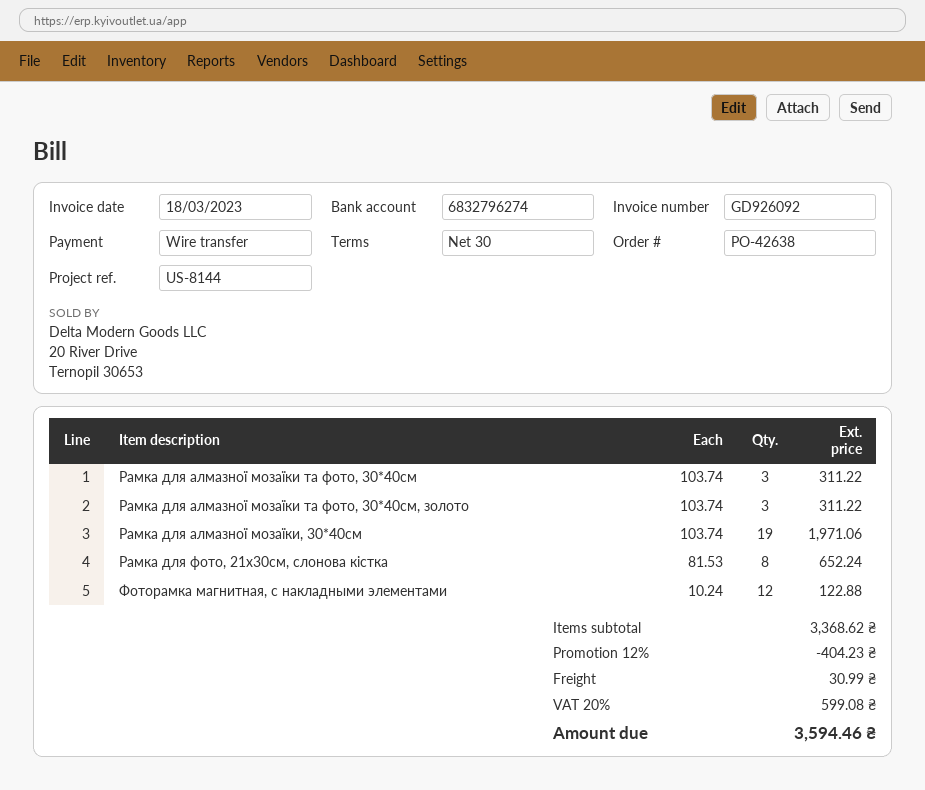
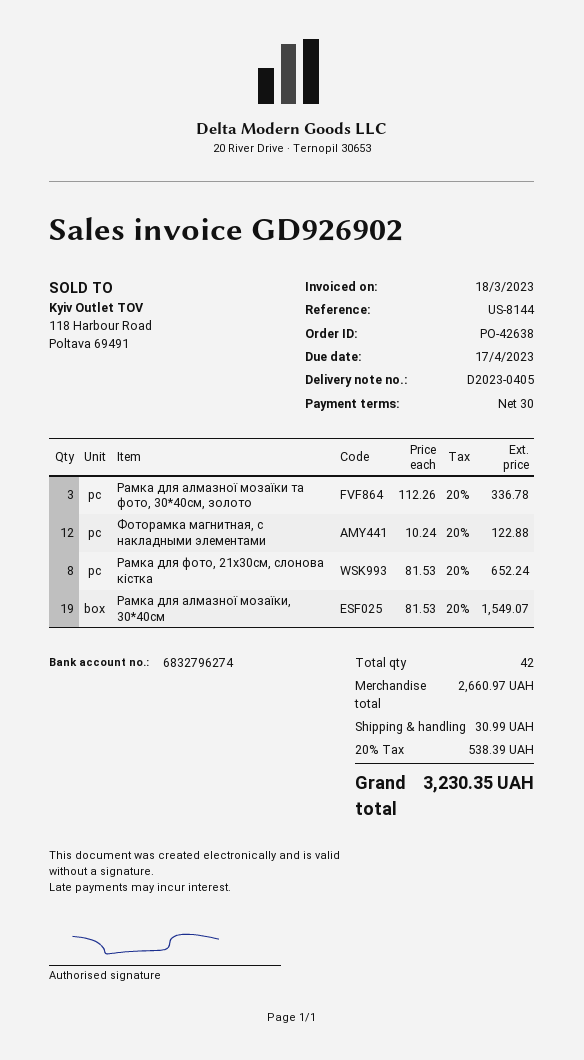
invoice number: GD926092 -> GD926902
Рамка для алмазної мозаїки та фото, 30*40см: 3 x 103.74 = 311.22 -> none
Рамка для алмазної мозаїки та фото, 30*40см, золото: 3 x 103.74 = 311.22 -> 3 x 112.26 = 336.78
Рамка для алмазної мозаїки, 30*40см: 19 x 103.74 = 1971.06 -> 19 x 81.53 = 1549.07
subtotal: 3368.62 -> 2660.97
discount: 12% = 404.23 -> none
tax: 20% = 599.08 -> 20% = 538.39
total: 3594.46 -> 3230.35

